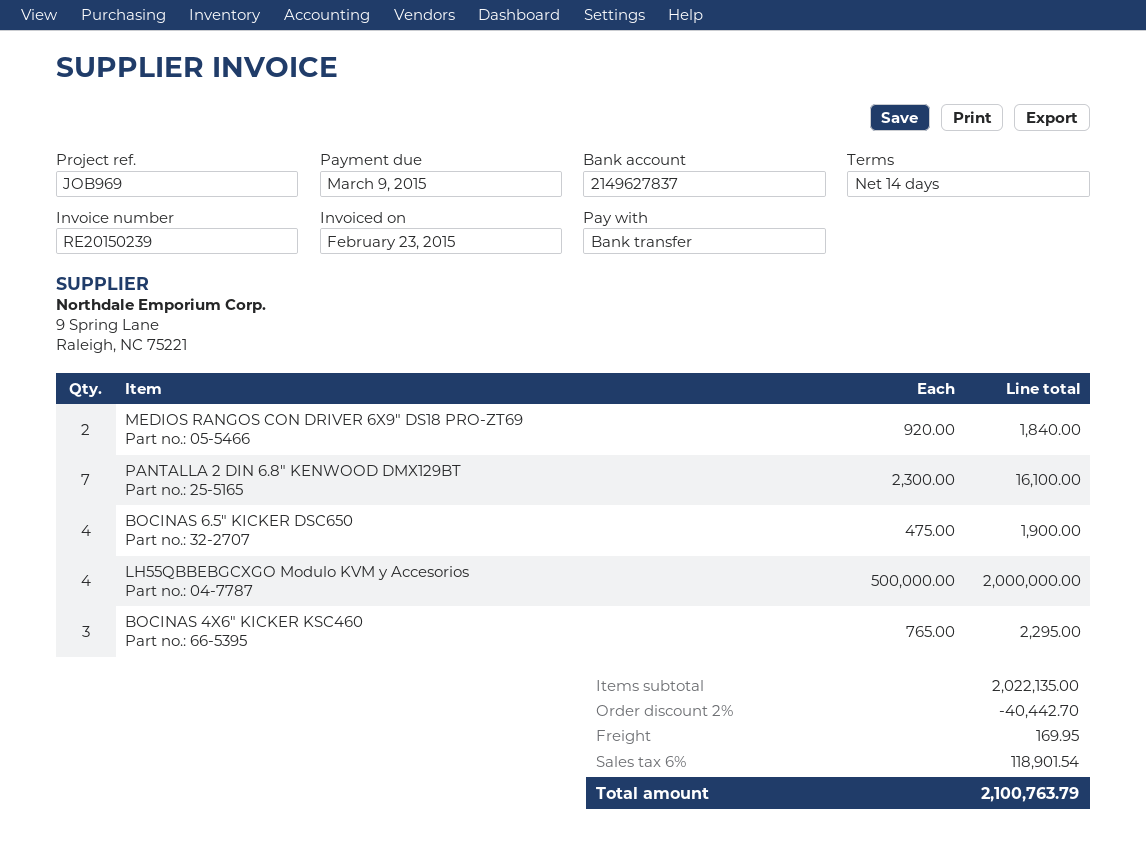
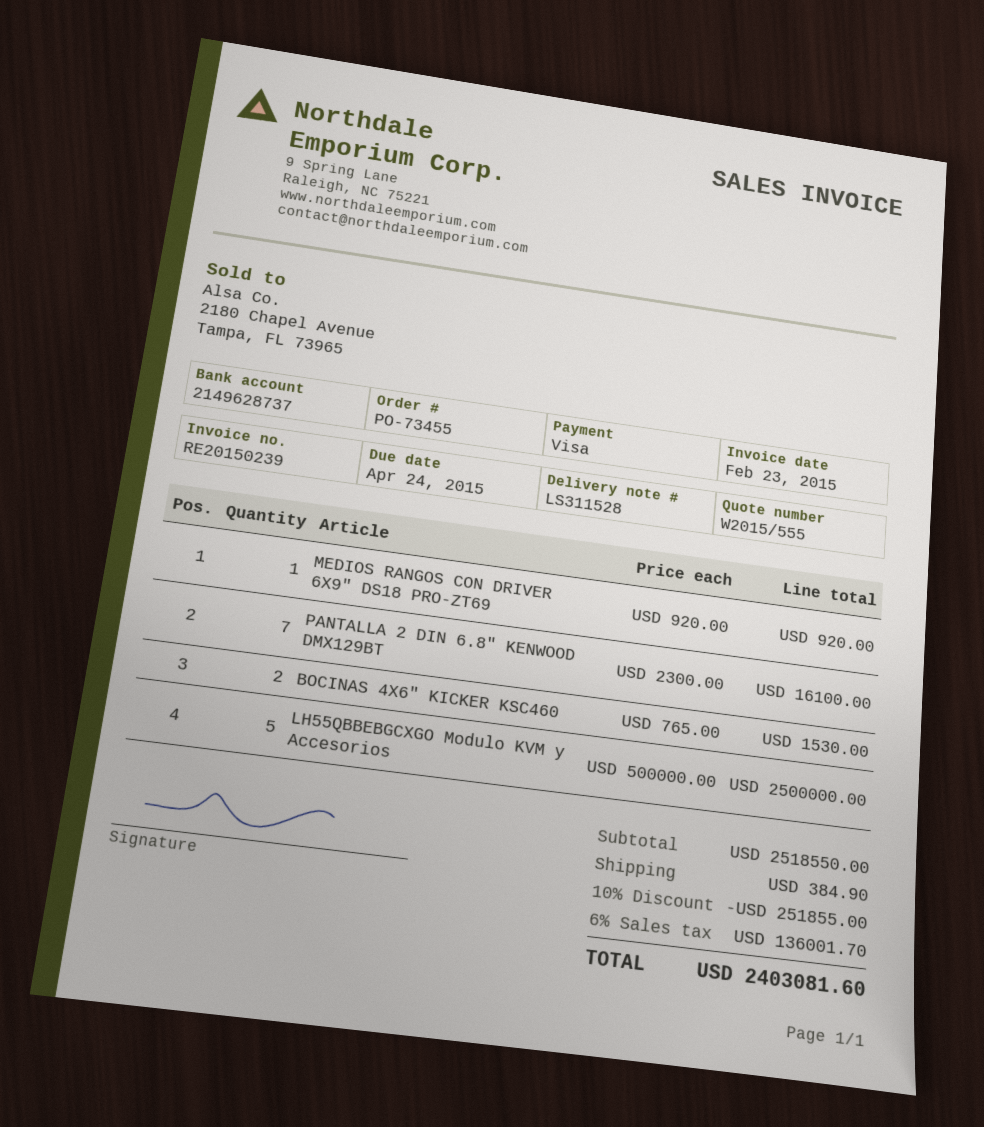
due date: 2015-03-09 -> 2015-04-24
payment method: bank transfer -> Visa
bank account: 2149627837 -> 2149628737
MEDIOS RANGOS CON DRIVER 6X9" DS18 PRO-ZT69: 2 x 920.00 = 1840.00 -> 1 x 920.00 = 920.00
BOCINAS 6.5" KICKER DSC650: 4 x 475.00 = 1900.00 -> none
LH55QBBEBGCXGO Modulo KVM y Accesorios: 4 x 500000.00 = 2000000.00 -> 5 x 500000.00 = 2500000.00
BOCINAS 4X6" KICKER KSC460: 3 x 765.00 = 2295.00 -> 2 x 765.00 = 1530.00
subtotal: 2022135.00 -> 2518550.00
discount: 2% = 40442.70 -> 10% = 251855.00
shipping: 169.95 -> 384.90
tax: 6% = 118901.54 -> 6% = 136001.70
total: 2100763.79 -> 2403081.60

